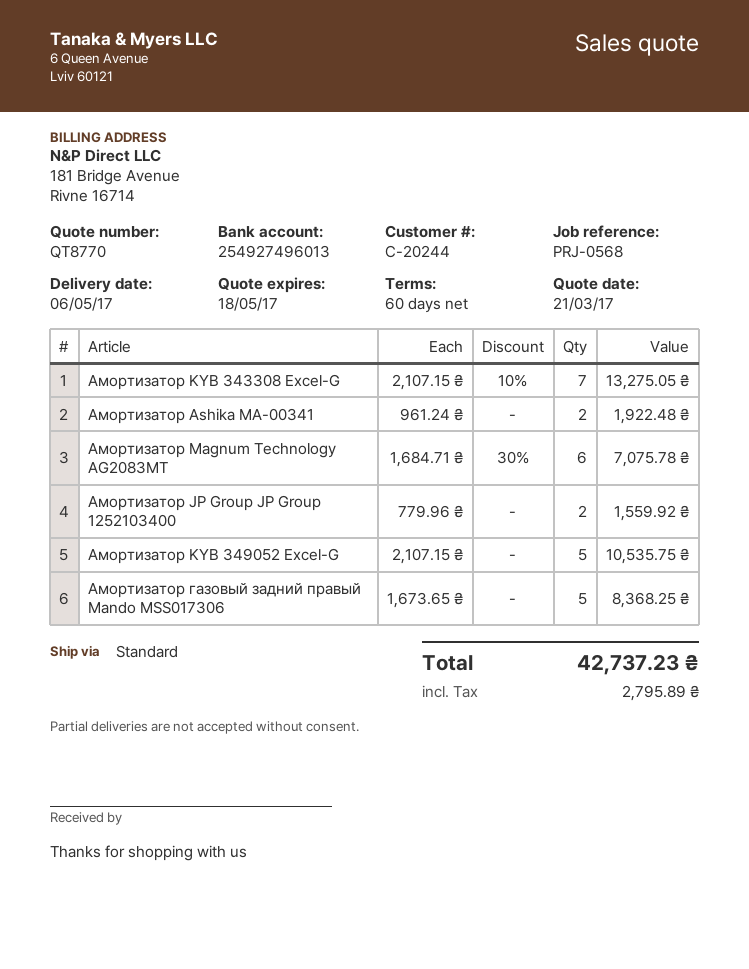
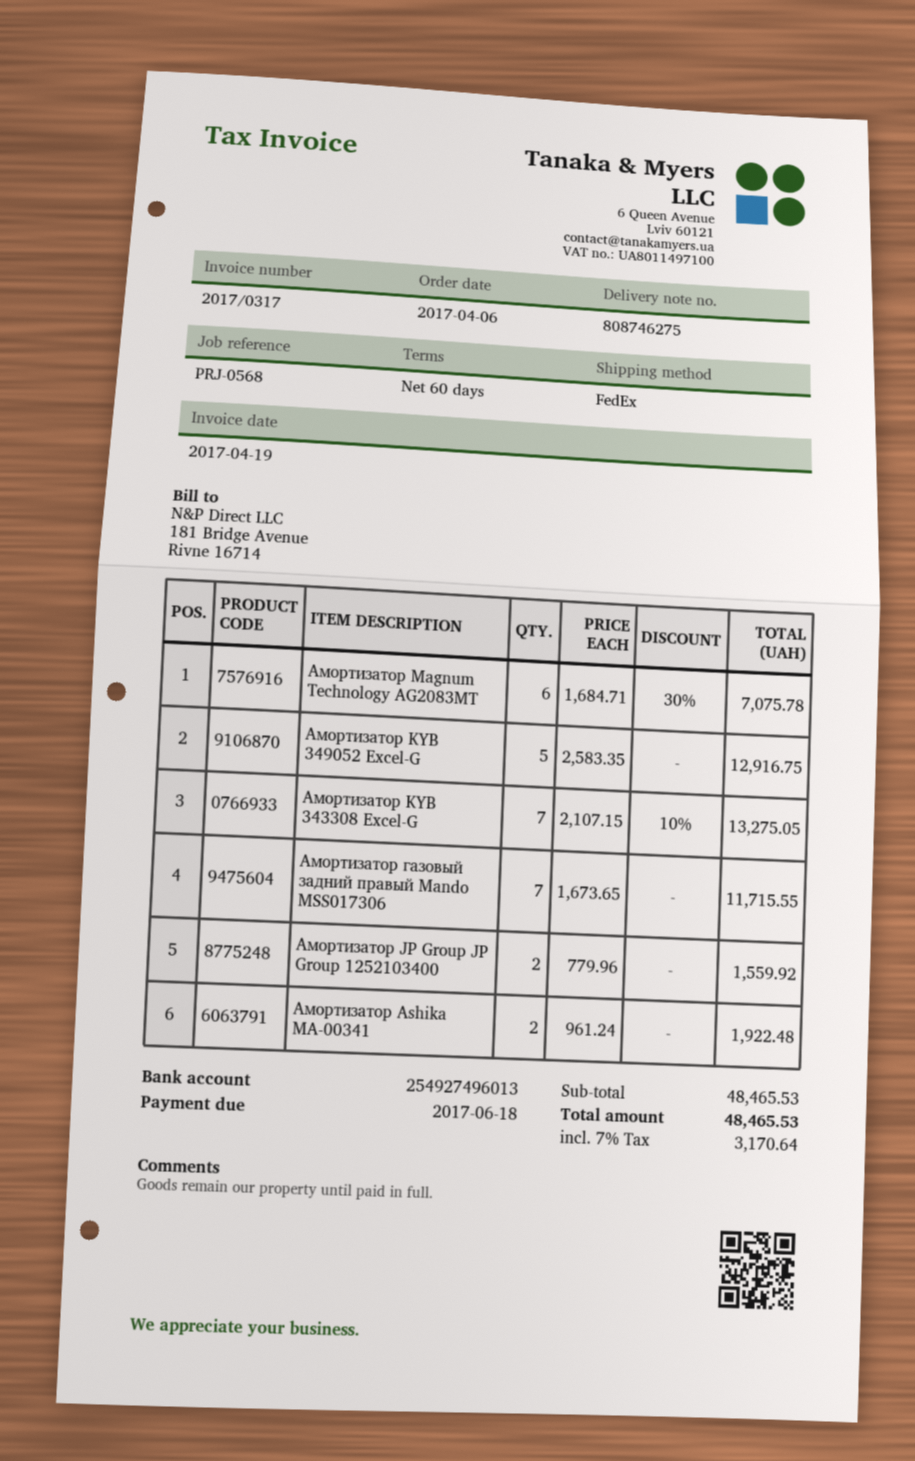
shipping method: standard -> FedEx
Амортизатор KYB 349052 Excel-G: 5 x 2107.15 = 10535.75 -> 5 x 2583.35 = 12916.75
Амортизатор газовый задний правый Mando MSS017306: 5 x 1673.65 = 8368.25 -> 7 x 1673.65 = 11715.55
tax: 2795.89 -> 3170.64
total: 42737.23 -> 48465.53

